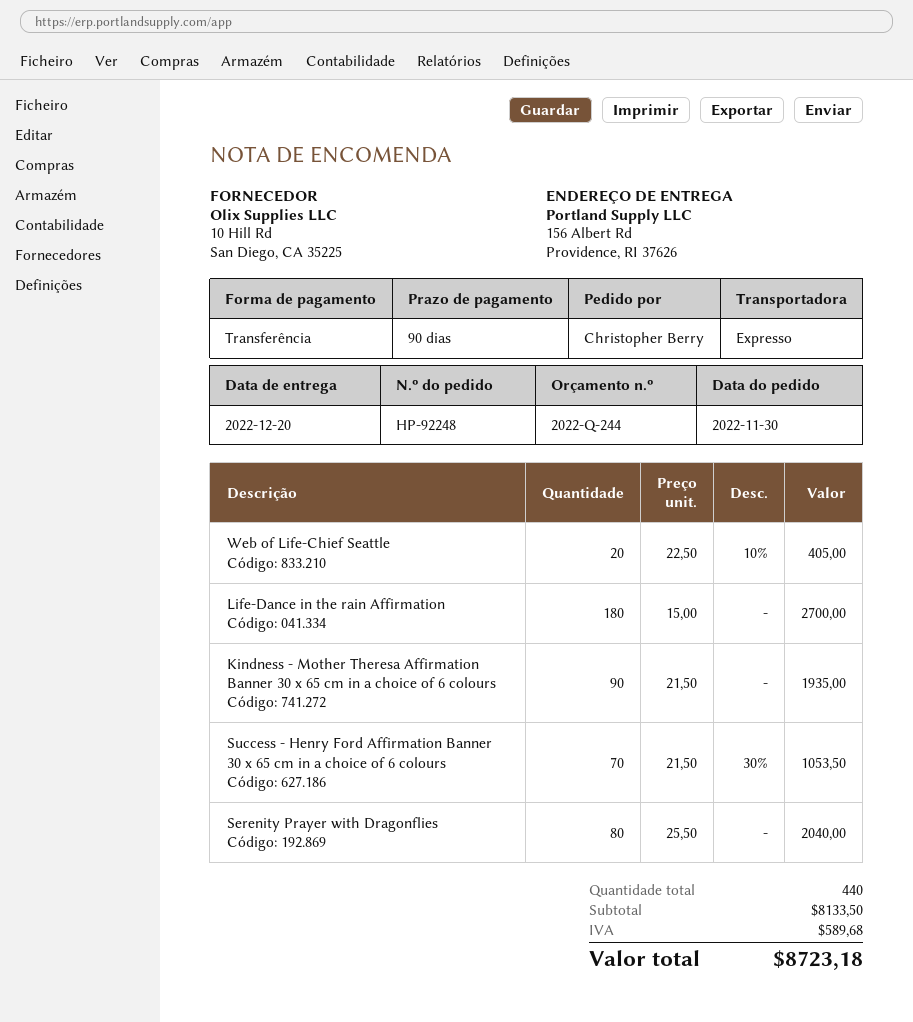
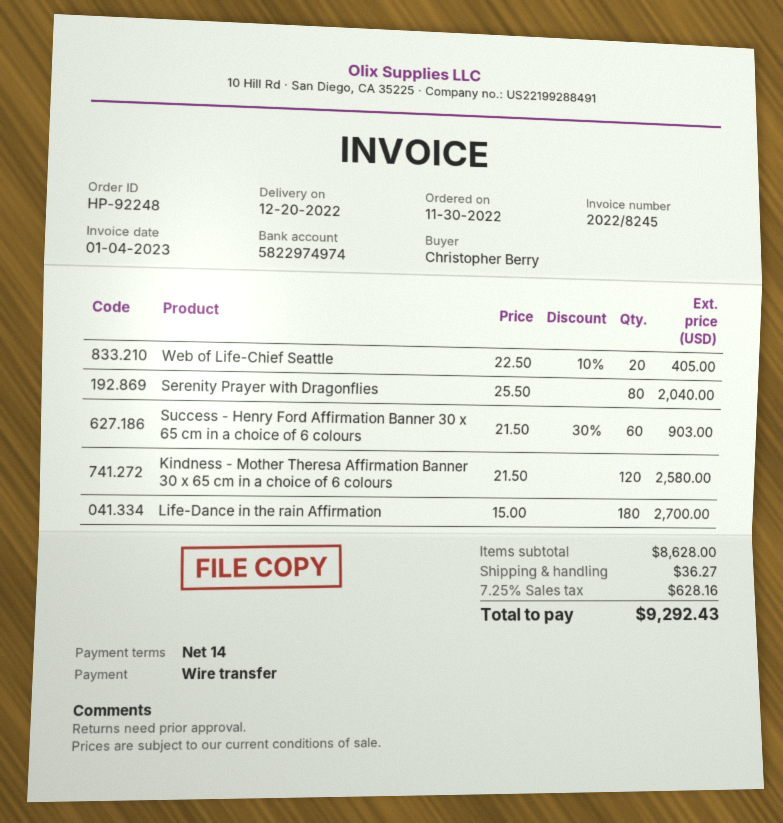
payment terms: 90 days -> 14 days
Kindness - Mother Theresa Affirmation Banner 30 x 65 cm in a choice of 6 colours: 90 x 21.50 = 1935.00 -> 120 x 21.50 = 2580.00
Success - Henry Ford Affirmation Banner 30 x 65 cm in a choice of 6 colours: 70 x 21.50 - 30% = 1053.50 -> 60 x 21.50 - 30% = 903.00
subtotal: 8133.50 -> 8628.00
shipping: none -> 36.27
tax: 589.68 -> 628.16
total: 8723.18 -> 9292.43

